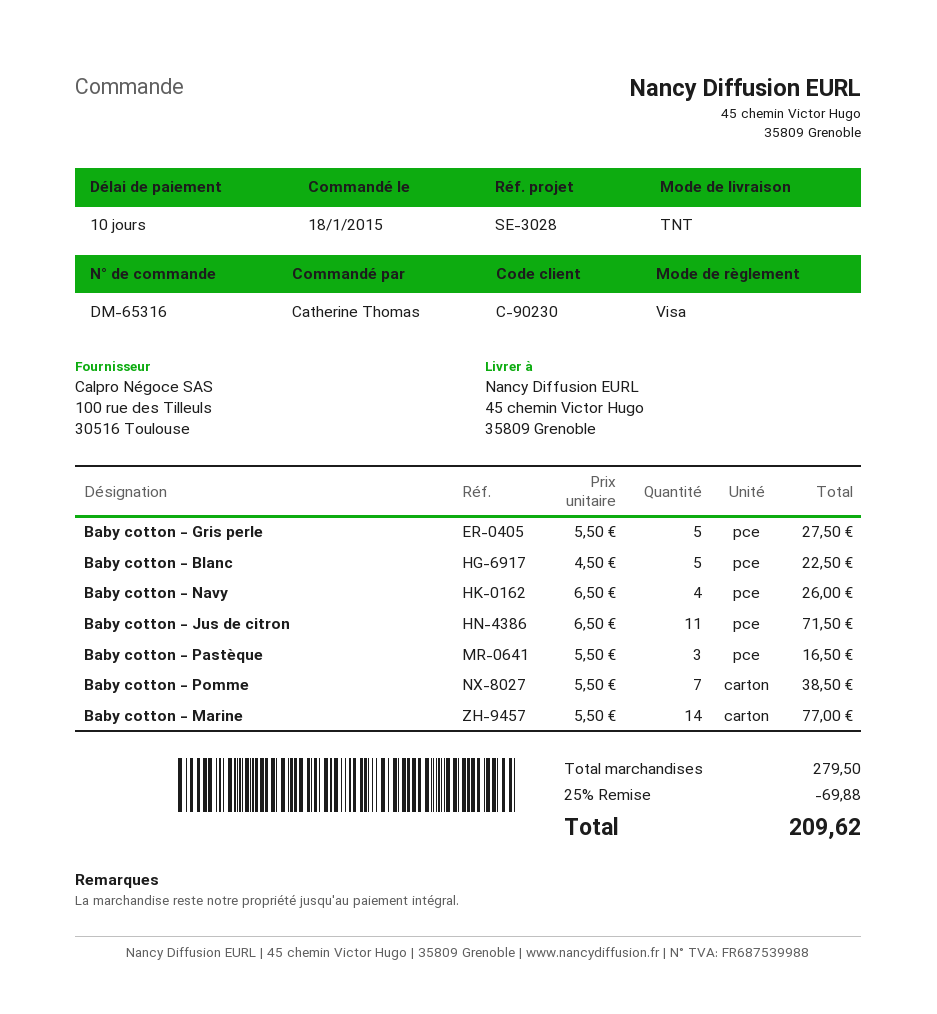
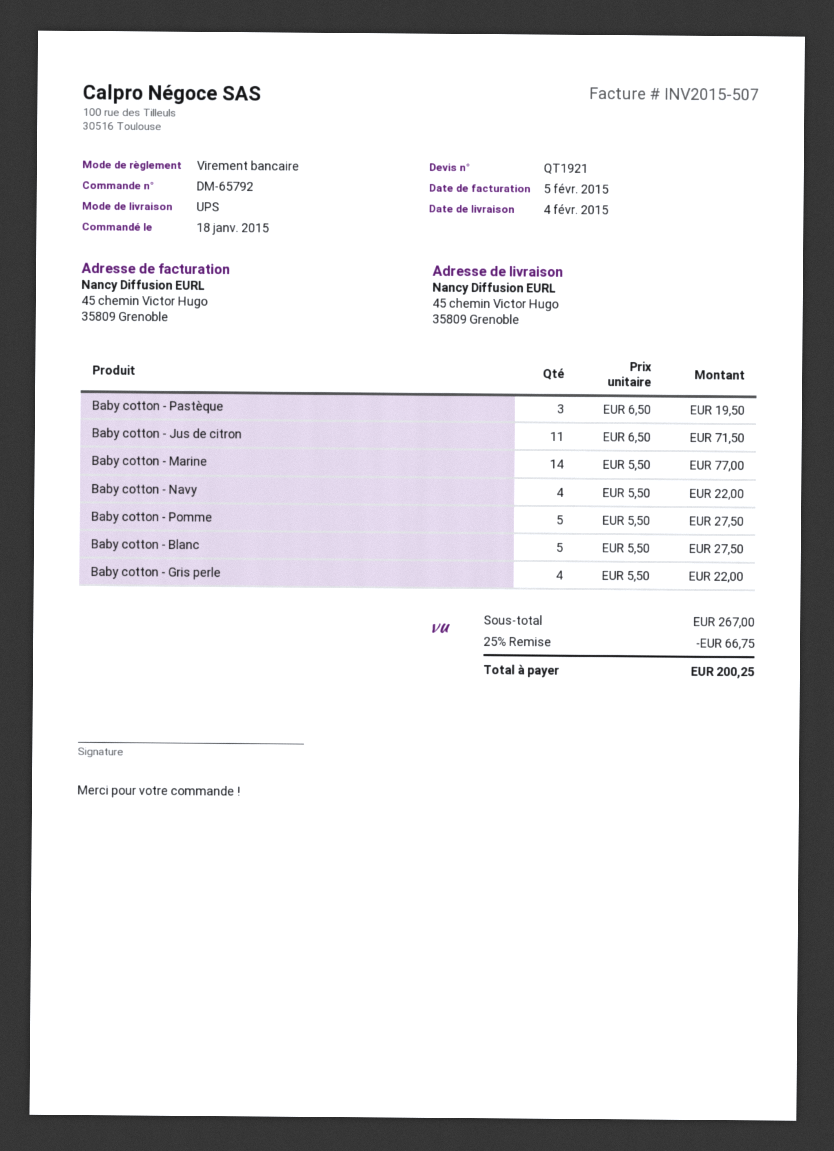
order number: DM-65316 -> DM-65792
payment method: Visa -> bank transfer
shipping method: TNT -> UPS
Baby cotton - Gris perle: 5 x 5.50 = 27.50 -> 4 x 5.50 = 22.00
Baby cotton - Blanc: 5 x 4.50 = 22.50 -> 5 x 5.50 = 27.50
Baby cotton - Navy: 4 x 6.50 = 26.00 -> 4 x 5.50 = 22.00
Baby cotton - Pastèque: 3 x 5.50 = 16.50 -> 3 x 6.50 = 19.50
Baby cotton - Pomme: 7 x 5.50 = 38.50 -> 5 x 5.50 = 27.50
subtotal: 279.50 -> 267.00
discount: 25% = 69.88 -> 25% = 66.75
total: 209.62 -> 200.25

